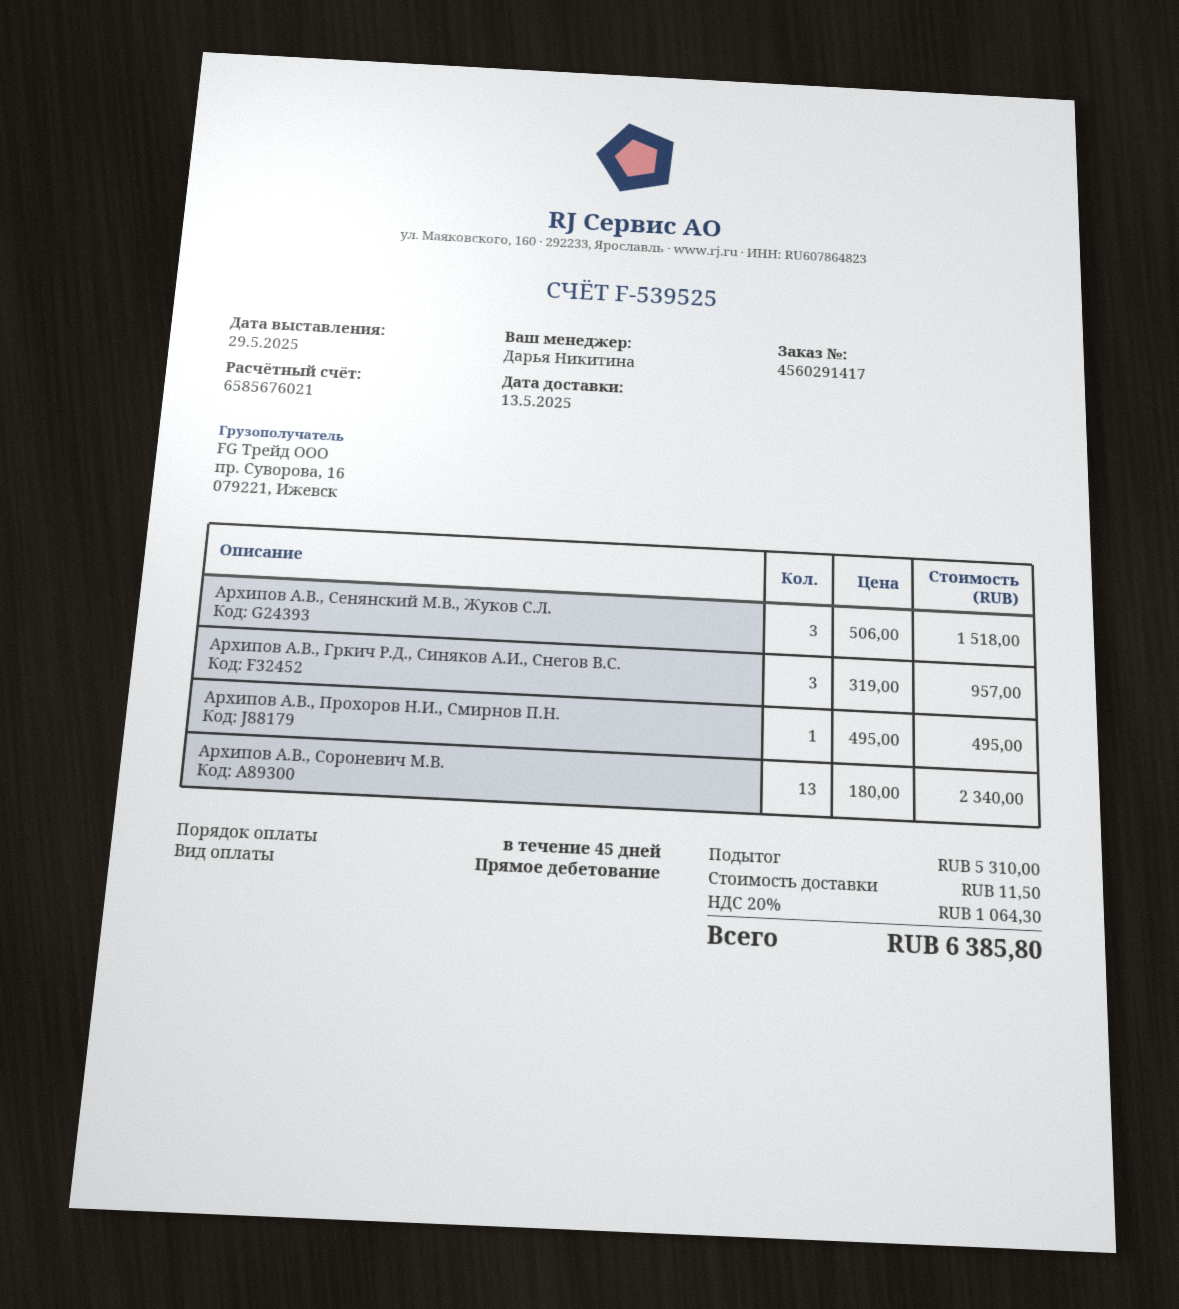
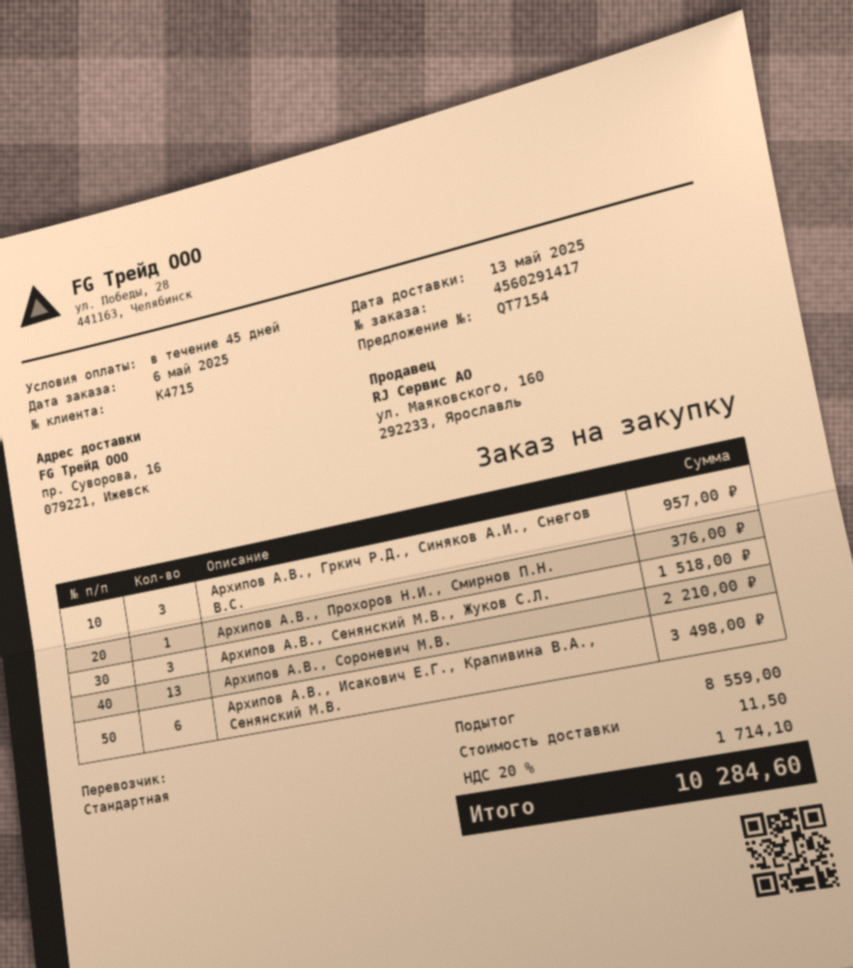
Архипов А.В., Прохоров Н.И., Смирнов П.Н.: 1 for 495.00 -> 1 for 376.00
Архипов А.В., Сороневич М.В.: 13 for 2340.00 -> 13 for 2210.00
Архипов А.В., Исакович Е.Г., Крапивина В.А., Сенянский М.В.: none -> 6 for 3498.00
subtotal: 5310.00 -> 8559.00
tax: 20% = 1064.30 -> 20% = 1714.10
total: 6385.80 -> 10284.60

